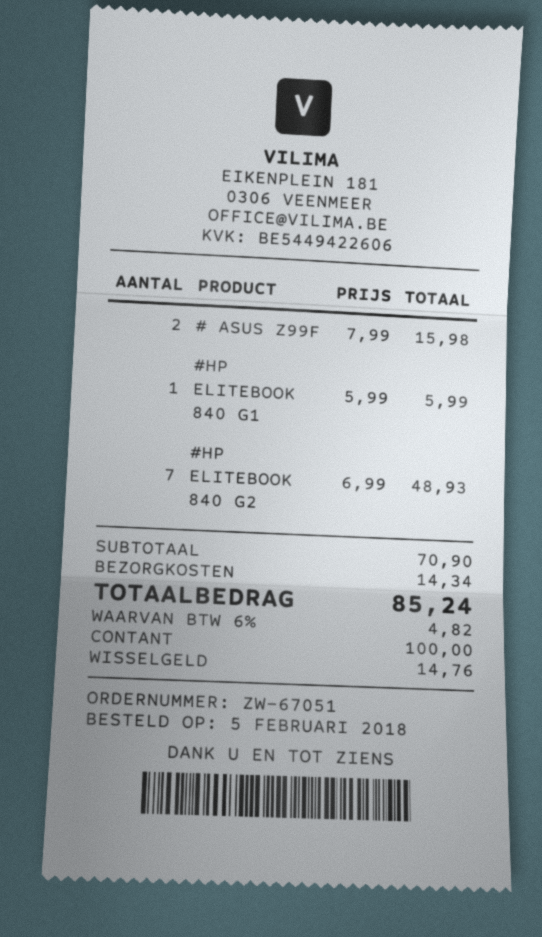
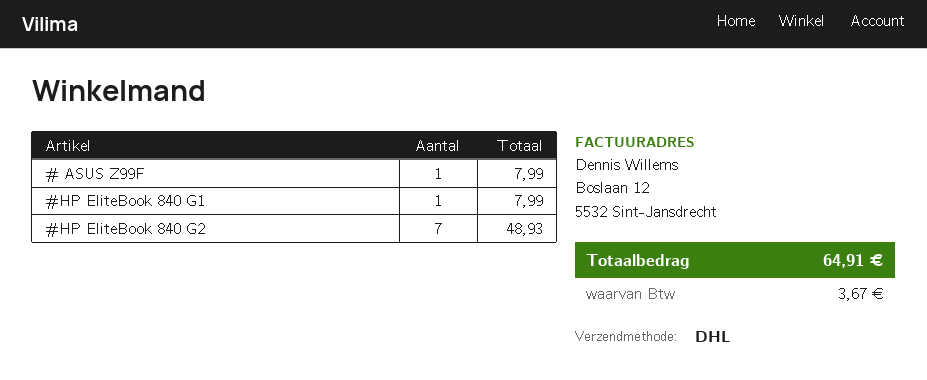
# ASUS Z99F: 2 for 15.98 -> 1 for 7.99
#HP ELITEBOOK 840 G1: 1 for 5.99 -> 1 for 7.99
shipping: 14.34 -> none
tax: 4.82 -> 3.67
total: 85.24 -> 64.91

